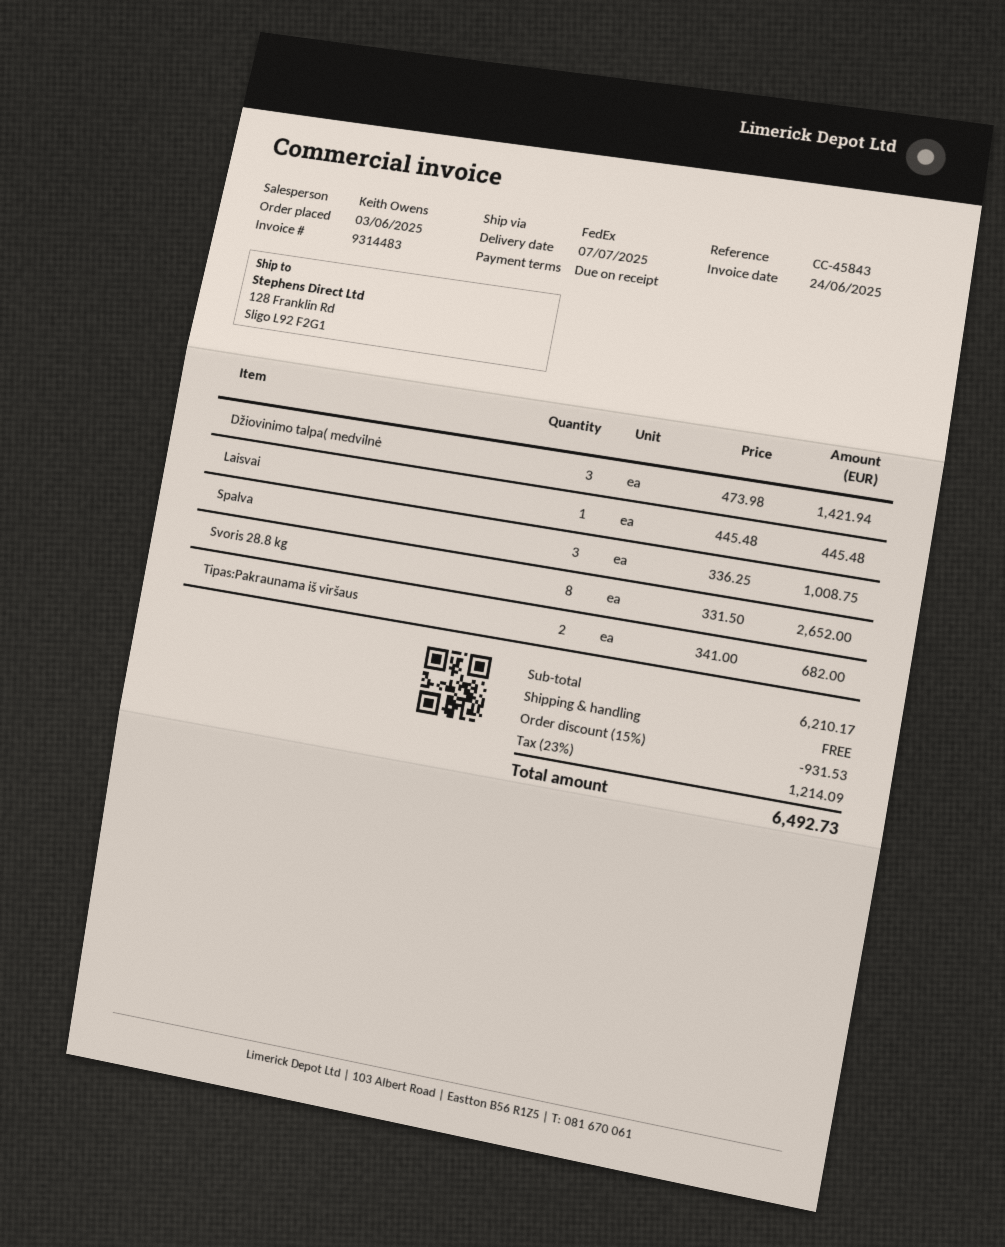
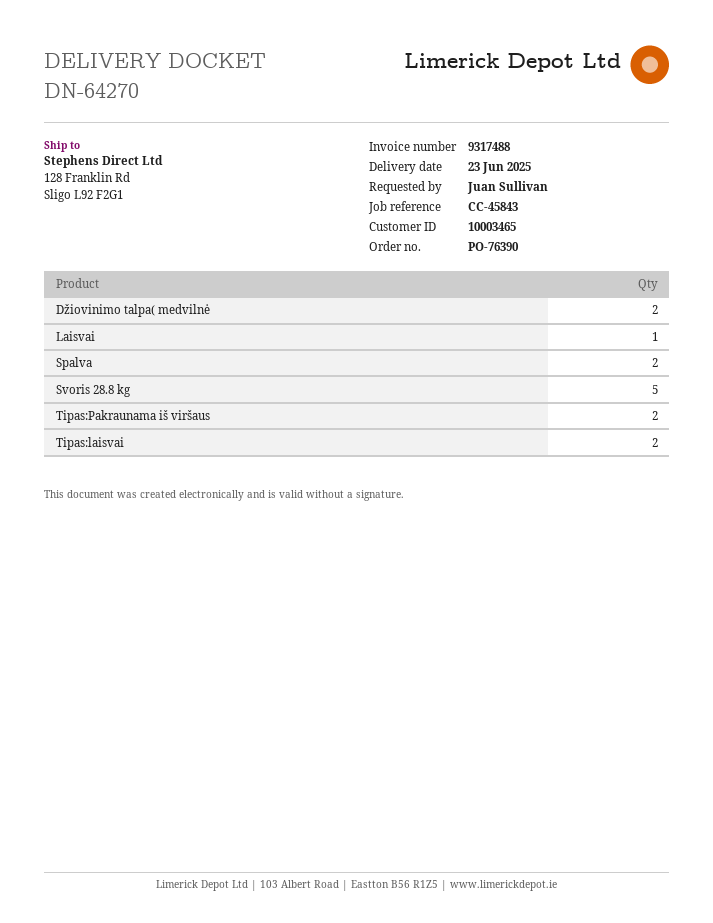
delivery date: 2025-07-07 -> 2025-06-23
invoice number: 9314483 -> 9317488
Džiovinimo talpa( medvilnė: 3 -> 2
Spalva: 3 -> 2
Svoris 28.8 kg: 8 -> 5
Tipas:laisvai: none -> 2

